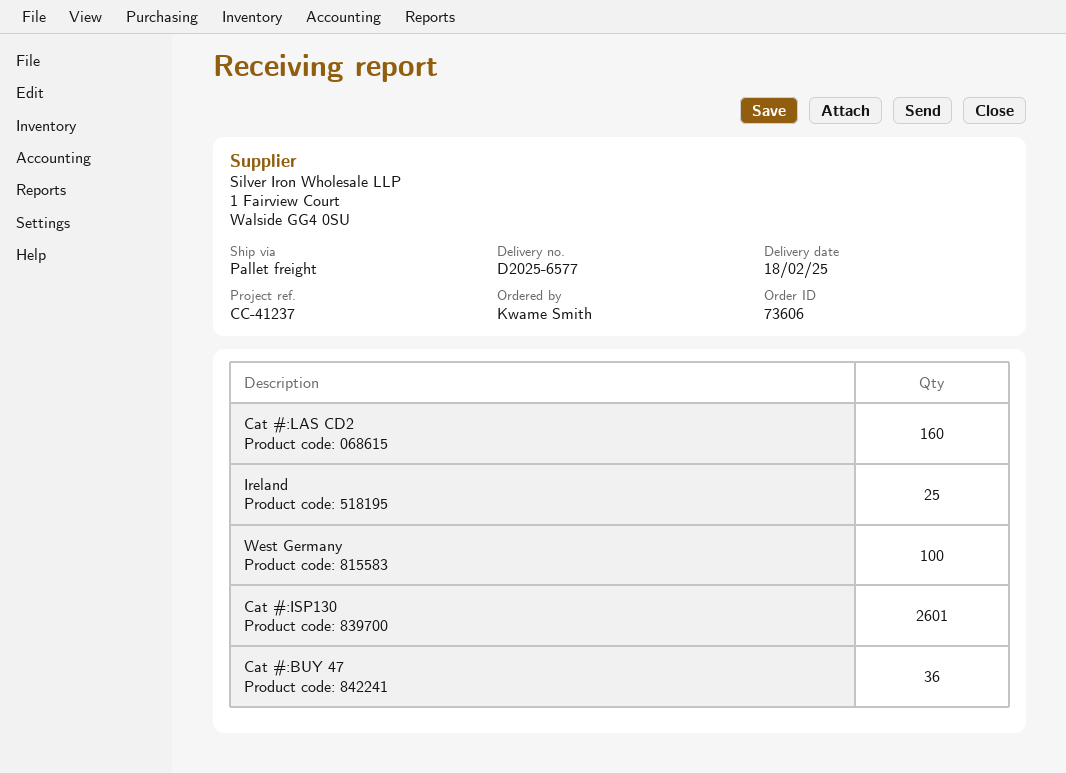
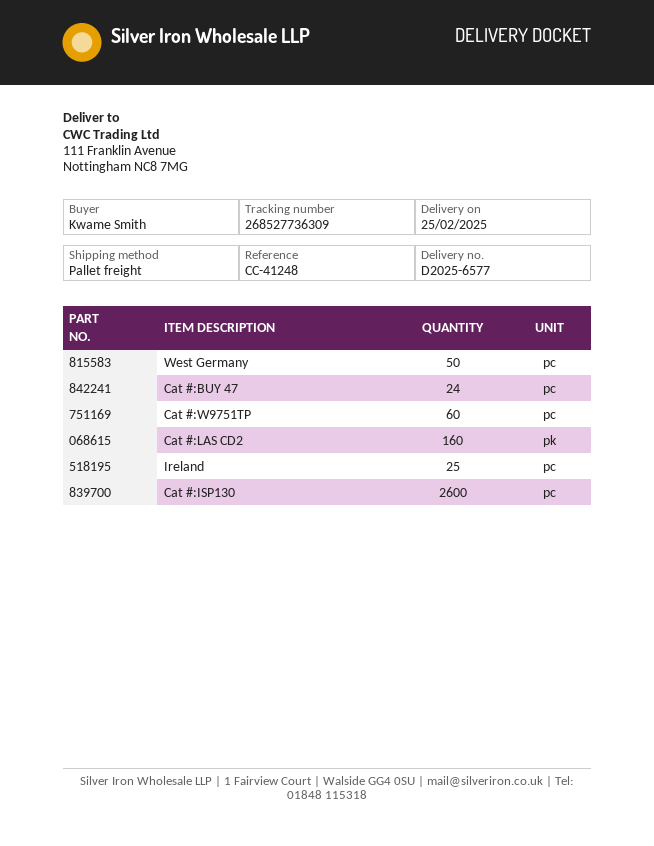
delivery date: 2025-02-18 -> 2025-02-25
reference: CC-41237 -> CC-41248
West Germany: 100 -> 50
Cat #:ISP130: 2601 -> 2600
Cat #:BUY 47: 36 -> 24
Cat #:W9751TP: none -> 60

